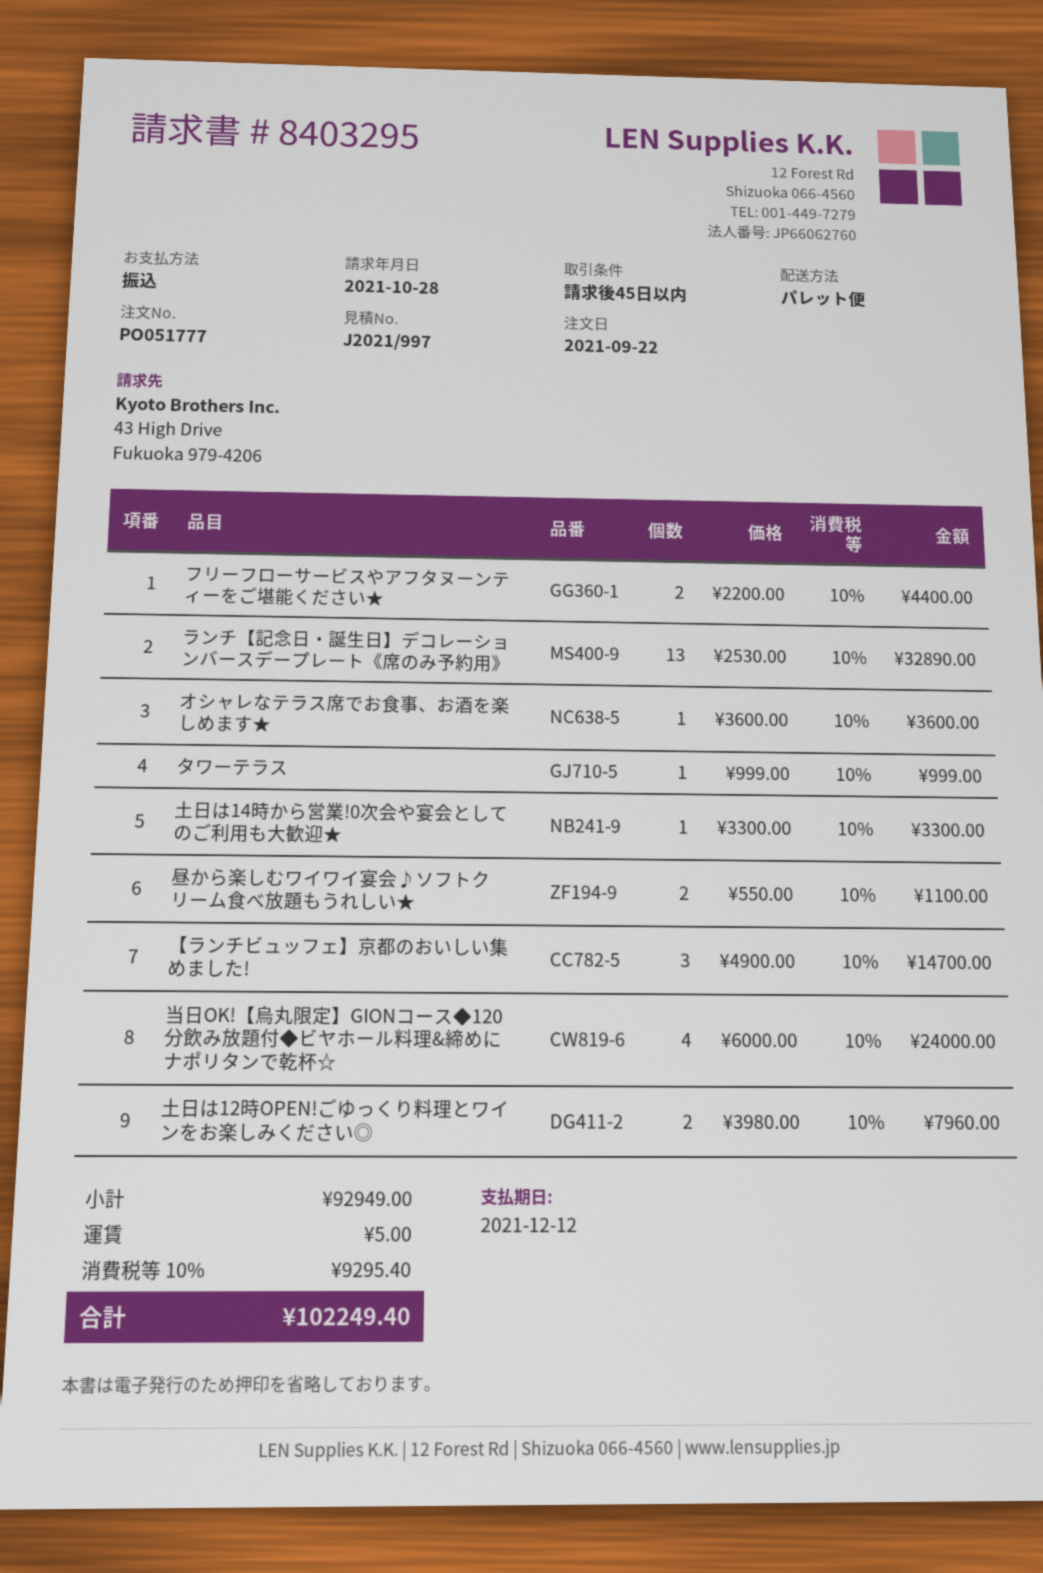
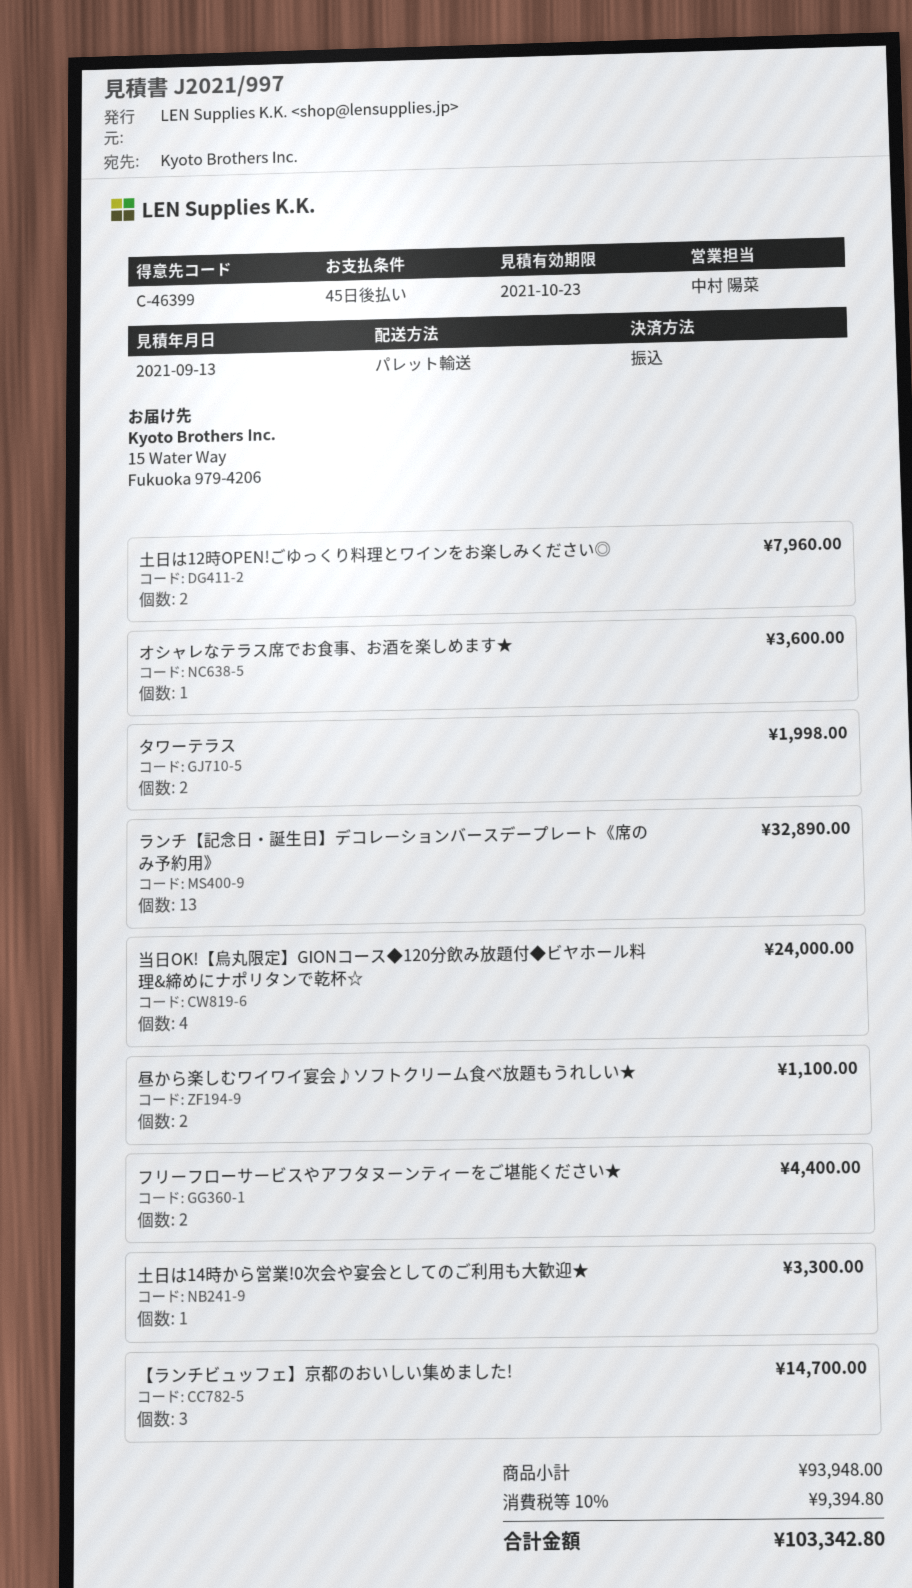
タワーテラス: 1 for 999.00 -> 2 for 1998.00
subtotal: 92949.00 -> 93948.00
shipping: 5.00 -> none
tax: 10% = 9295.40 -> 10% = 9394.80
total: 102249.40 -> 103342.80

